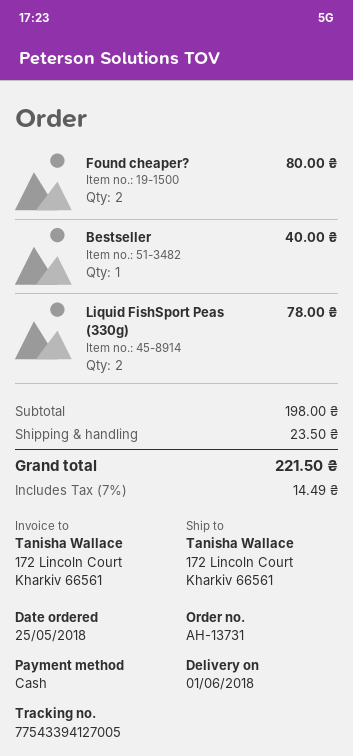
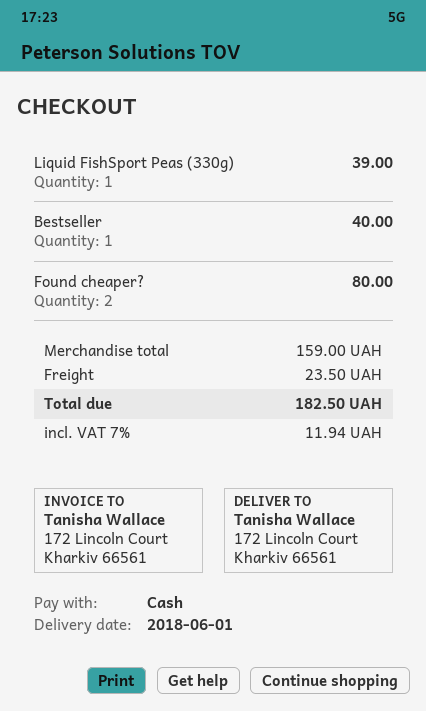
Liquid FishSport Peas (330g): 2 for 78.00 -> 1 for 39.00
subtotal: 198.00 -> 159.00
tax: 7% = 14.49 -> 7% = 11.94
total: 221.50 -> 182.50

